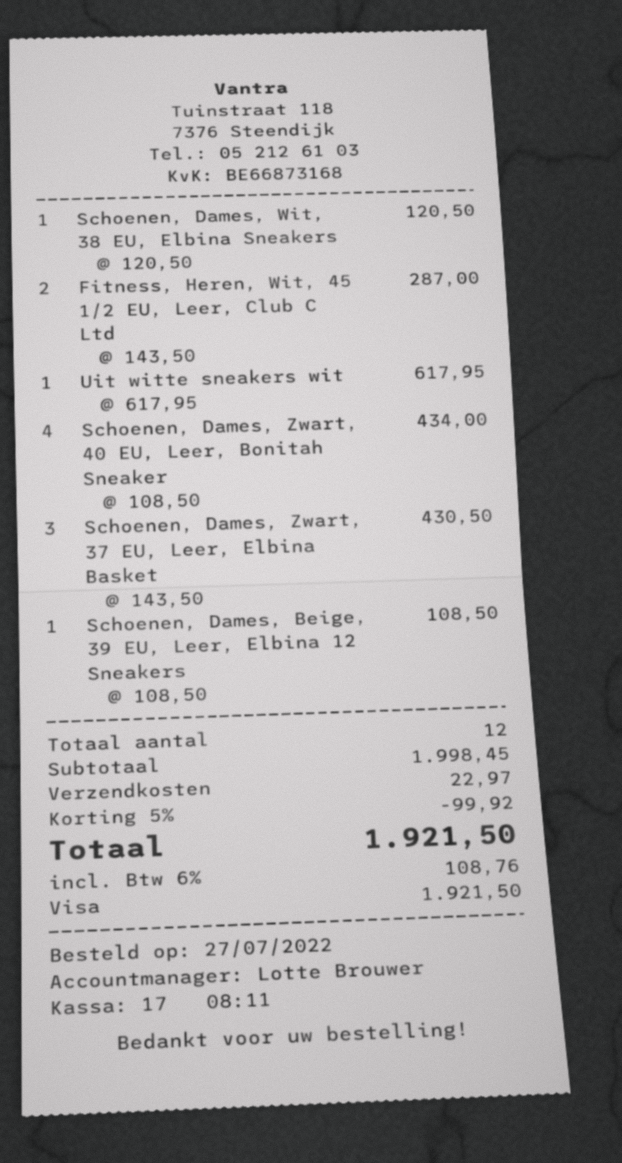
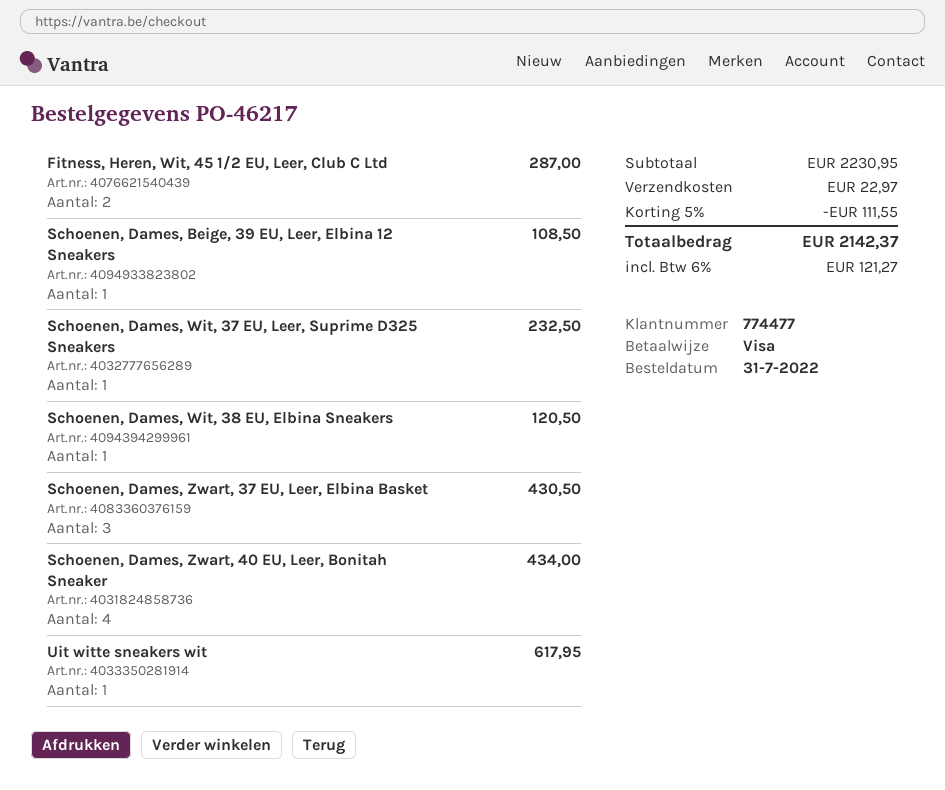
order date: 2022-07-27 -> 2022-07-31
Schoenen, Dames, Wit, 37 EU, Leer, Suprime D325 Sneakers: none -> 1 for 232.50
subtotal: 1998.45 -> 2230.95
discount: 5% = 99.92 -> 5% = 111.55
tax: 6% = 108.76 -> 6% = 121.27
total: 1921.50 -> 2142.37

